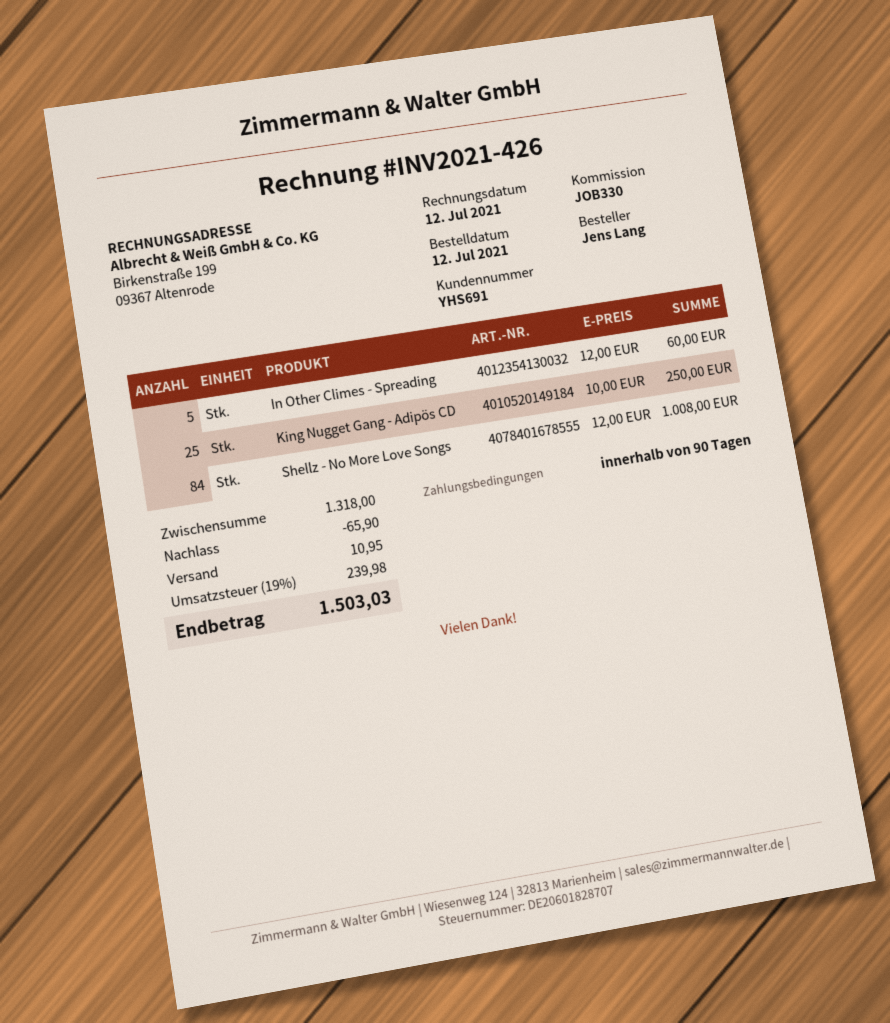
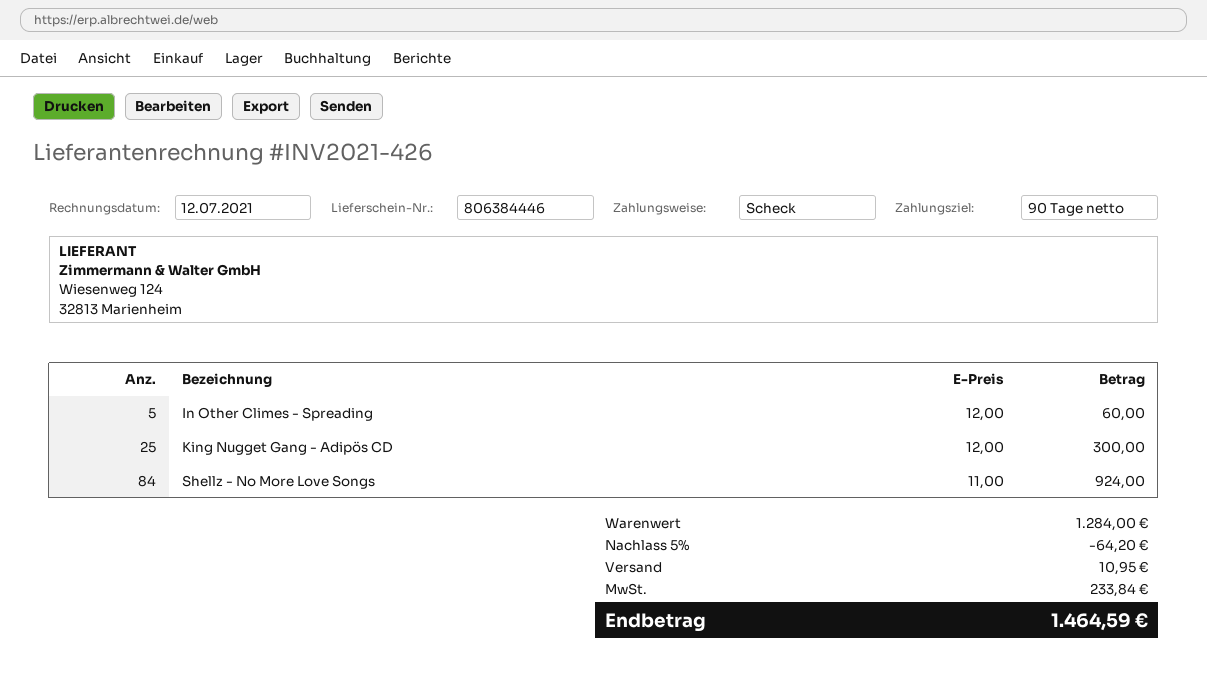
King Nugget Gang - Adipös CD: 25 x 10.00 = 250.00 -> 25 x 12.00 = 300.00
Shellz - No More Love Songs: 84 x 12.00 = 1008.00 -> 84 x 11.00 = 924.00
subtotal: 1318.00 -> 1284.00
discount: 65.90 -> 64.20
tax: 239.98 -> 233.84
total: 1503.03 -> 1464.59

